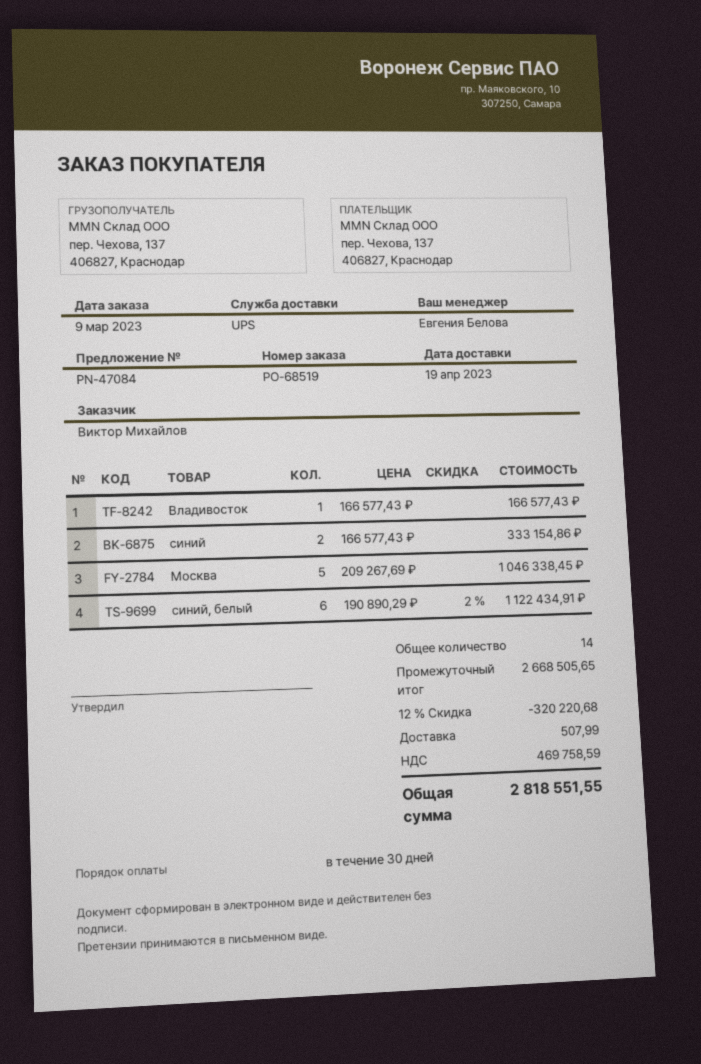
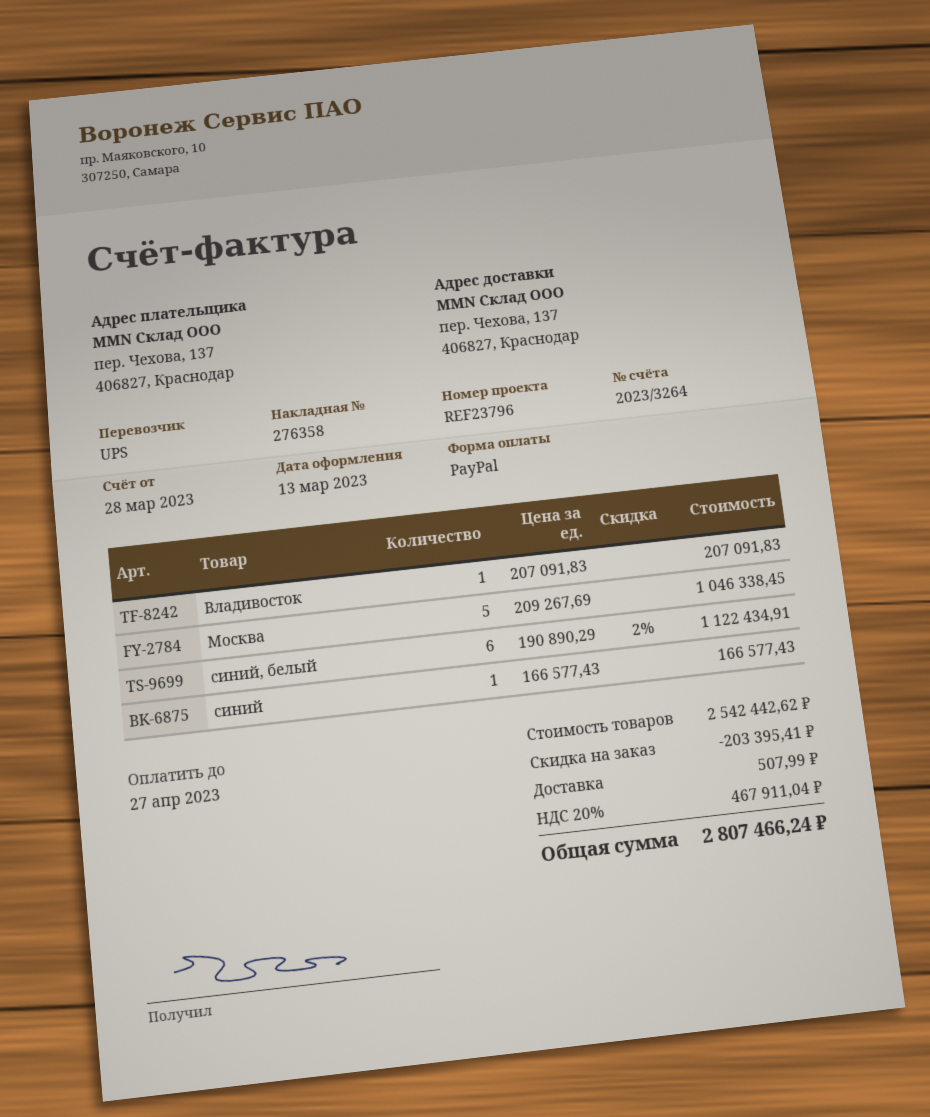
order date: 2023-03-09 -> 2023-03-13
Владивосток: 1 x 166577.43 = 166577.43 -> 1 x 207091.83 = 207091.83
синий: 2 x 166577.43 = 333154.86 -> 1 x 166577.43 = 166577.43
subtotal: 2668505.65 -> 2542442.62
discount: 320220.68 -> 203395.41
tax: 469758.59 -> 467911.04
total: 2818551.55 -> 2807466.24

